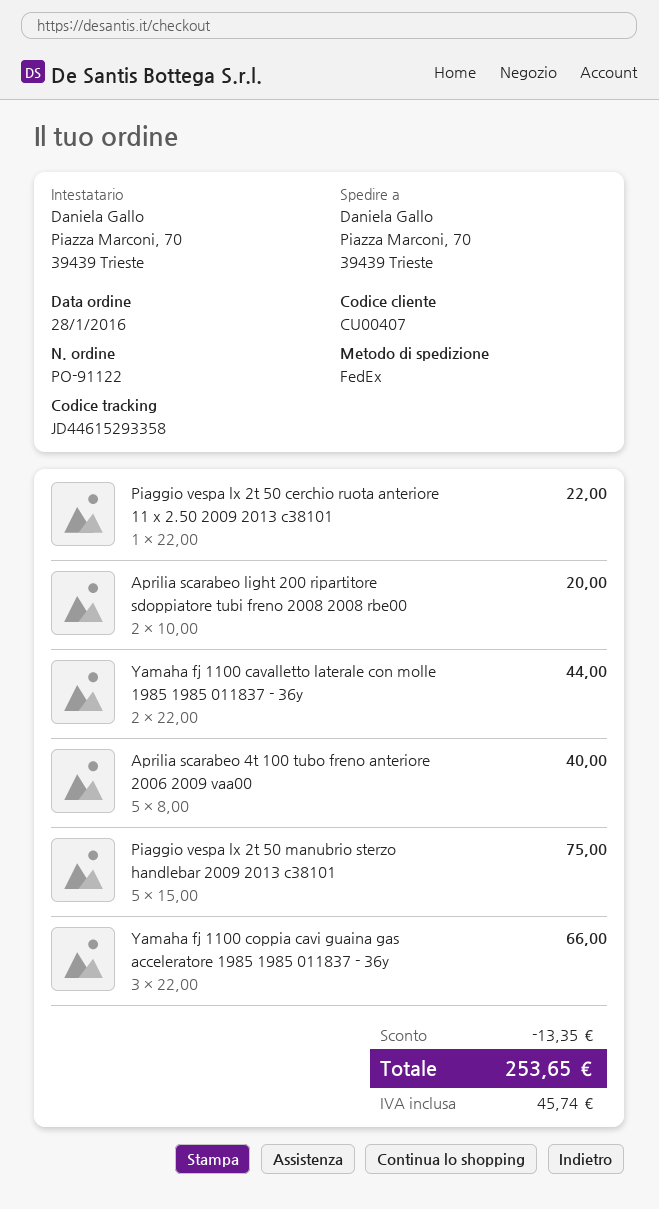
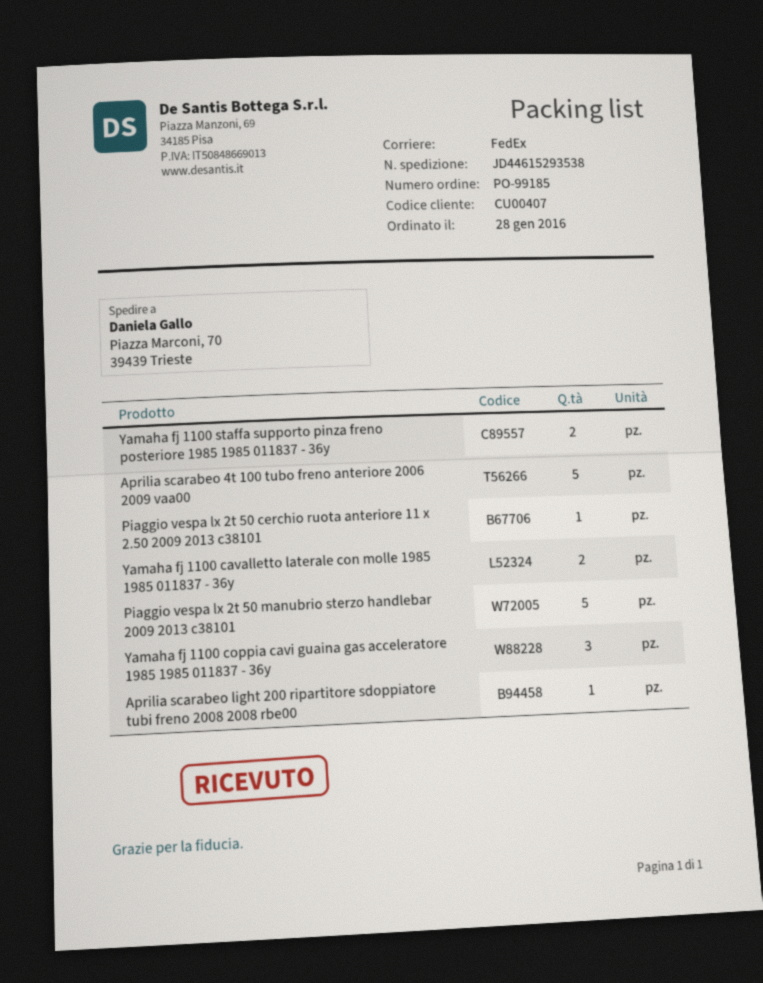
order number: PO-91122 -> PO-99185
tracking number: JD44615293358 -> JD44615293538
Aprilia scarabeo light 200 ripartitore sdoppiatore tubi freno 2008 2008 rbe00: 2 -> 1
Yamaha fj 1100 staffa supporto pinza freno posteriore 1985 1985 011837 - 36y: none -> 2

